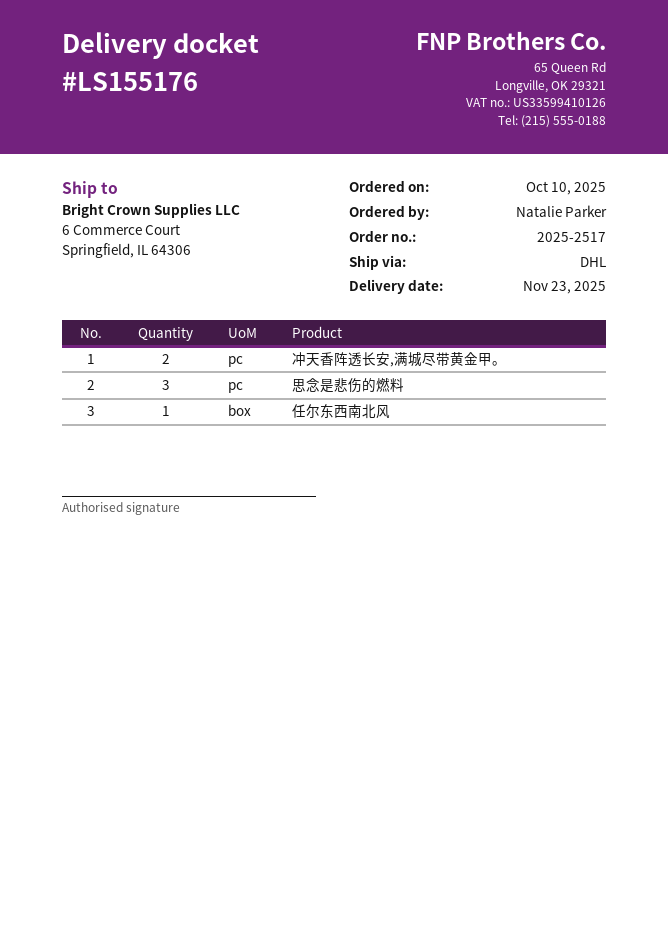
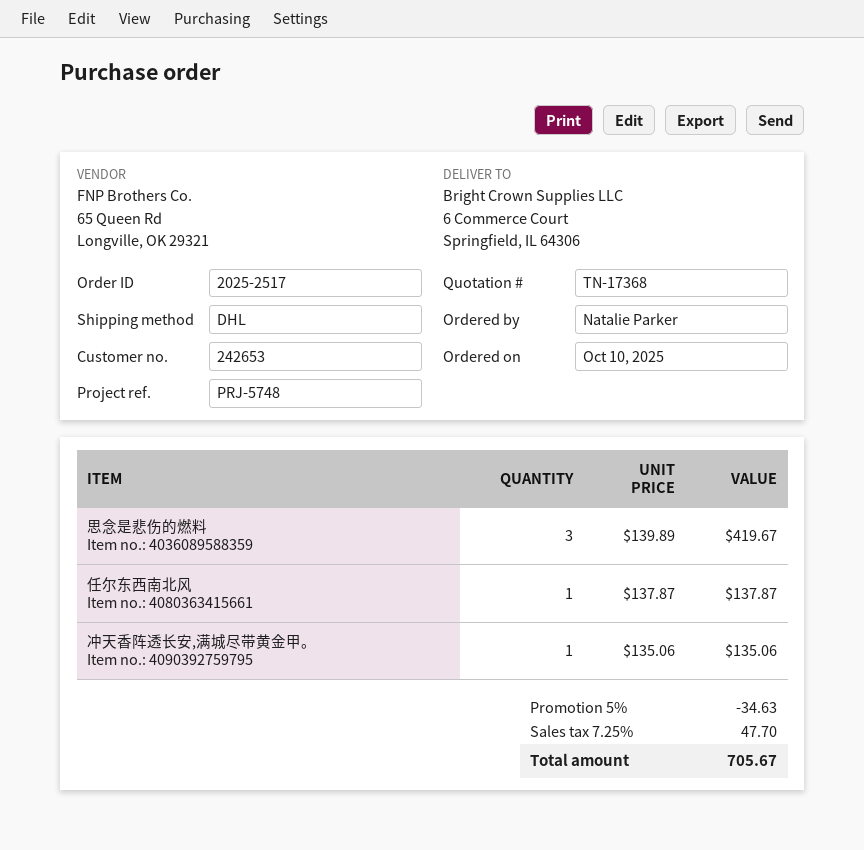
冲天香阵透长安,满城尽带黄金甲。: 2 -> 1

